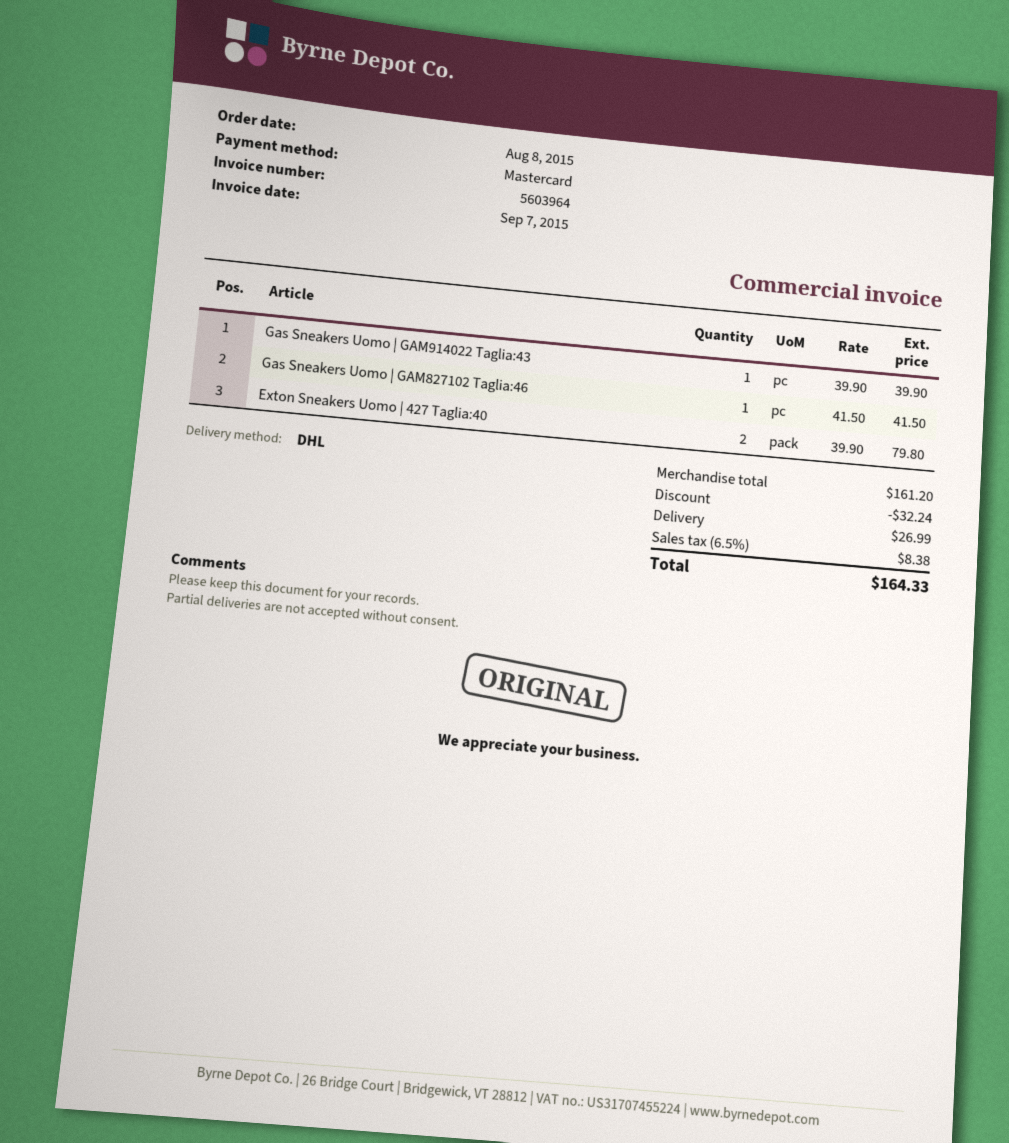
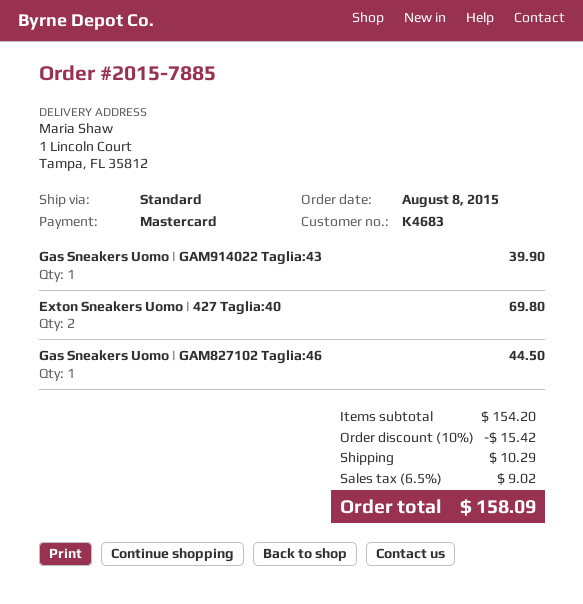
shipping method: DHL -> standard
Gas Sneakers Uomo | GAM827102 Taglia:46: 1 for 41.50 -> 1 for 44.50
Exton Sneakers Uomo | 427 Taglia:40: 2 for 79.80 -> 2 for 69.80
subtotal: 161.20 -> 154.20
discount: 32.24 -> 15.42
shipping: 26.99 -> 10.29
tax: 6.5% = 8.38 -> 6.5% = 9.02
total: 164.33 -> 158.09

